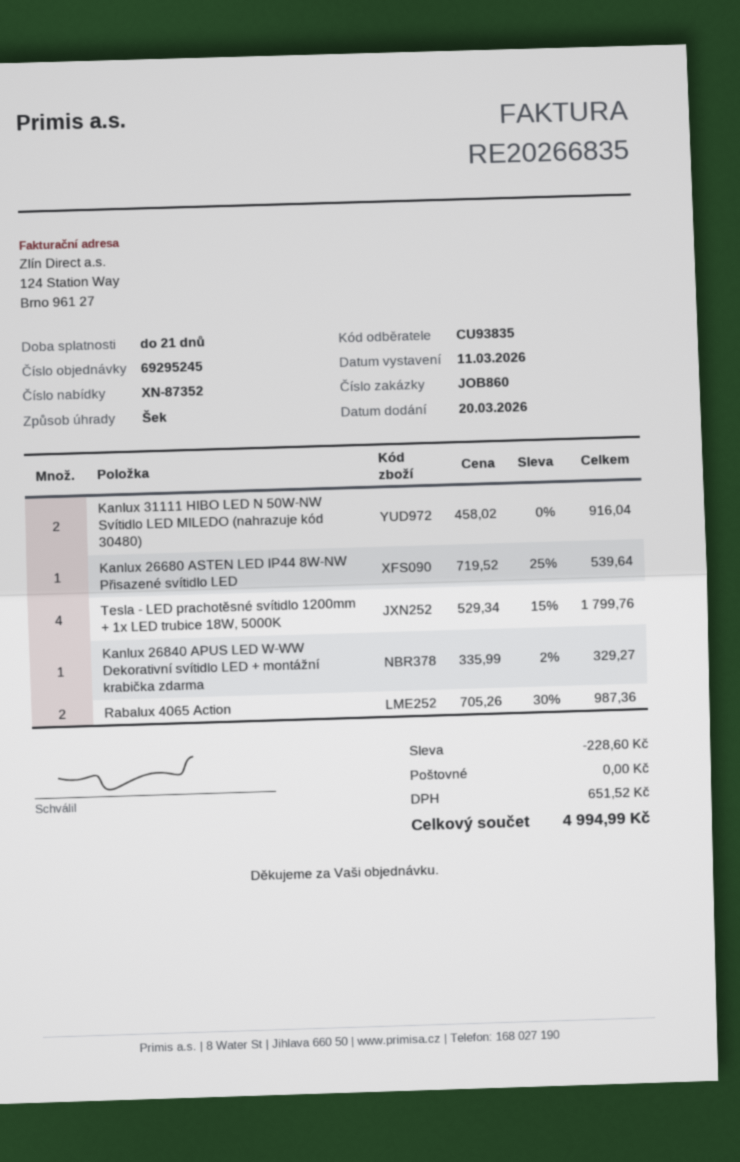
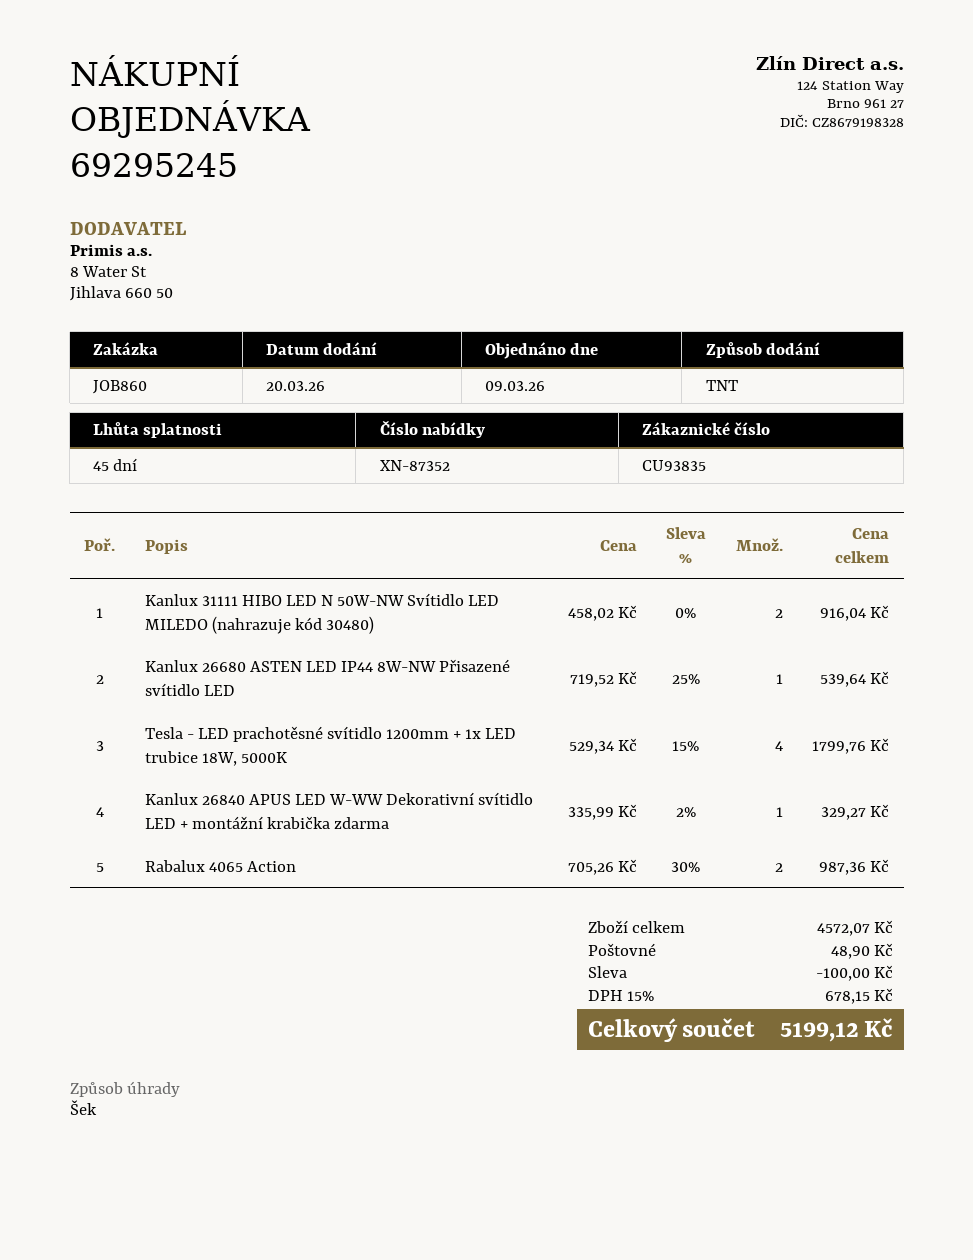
payment terms: 21 days -> 45 days
discount: 228.60 -> 100.00
shipping: 0.00 -> 48.90
tax: 651.52 -> 678.15
total: 4994.99 -> 5199.12

